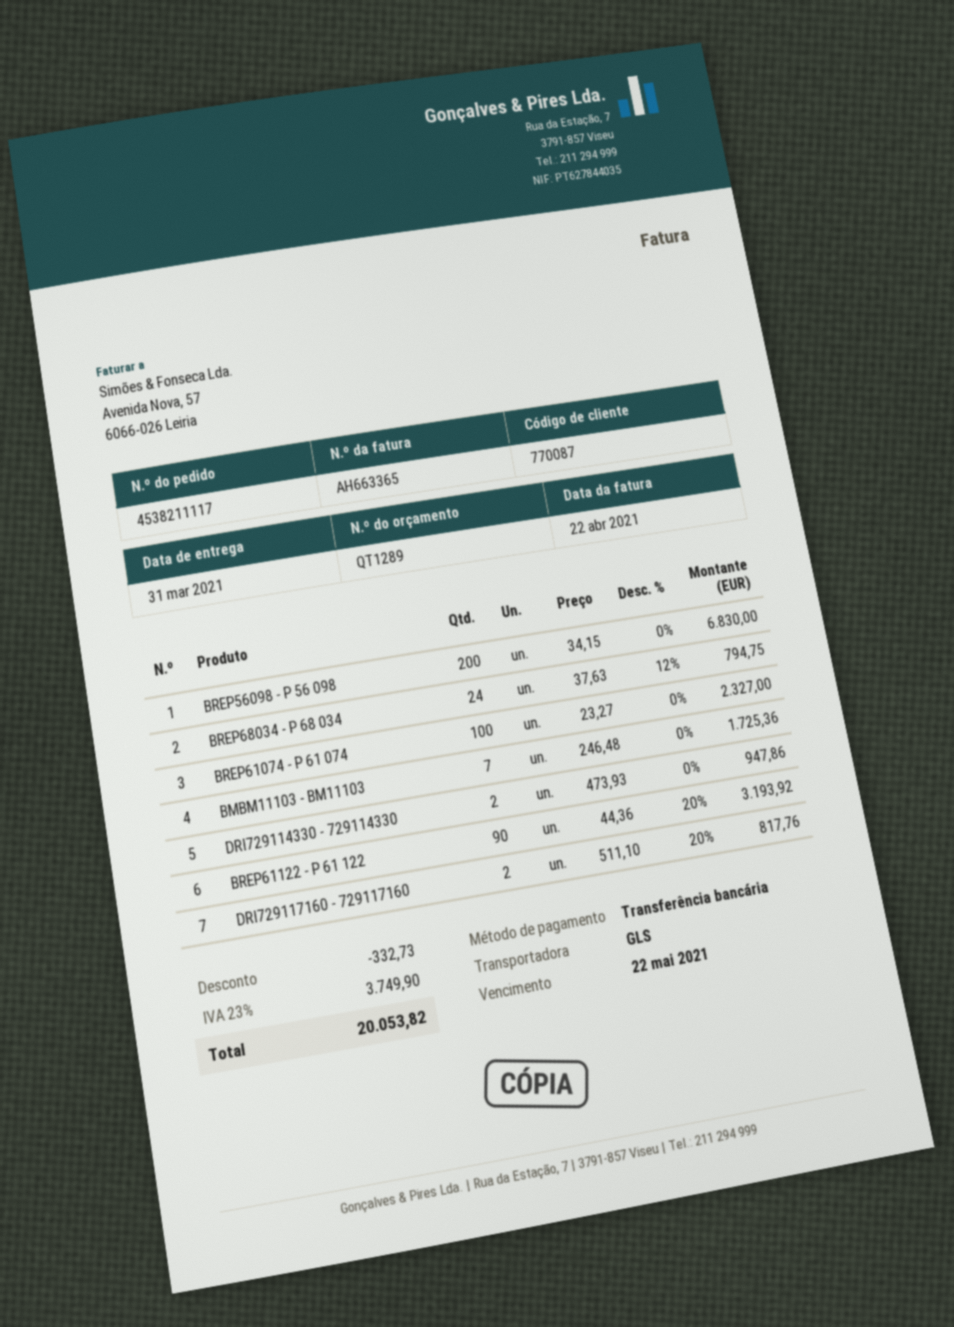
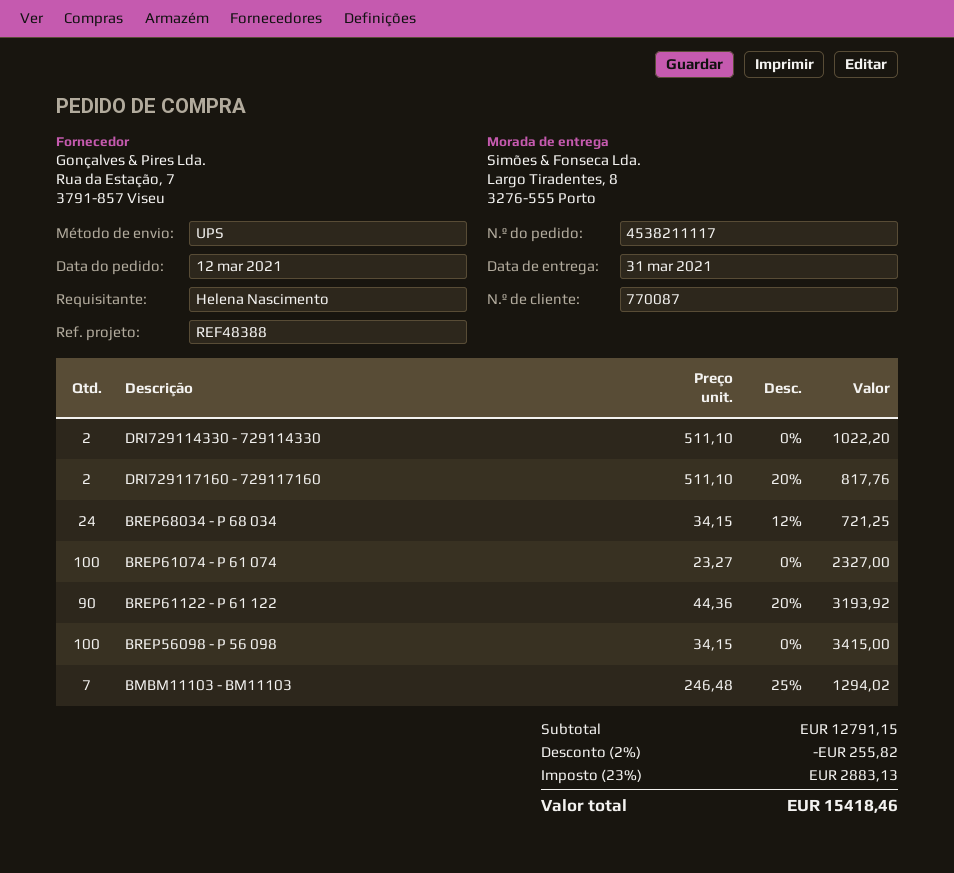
shipping method: GLS -> UPS
BREP56098 - P 56 098: 200 x 34.15 = 6830.00 -> 100 x 34.15 = 3415.00
BREP68034 - P 68 034: 24 x 37.63 - 12% = 794.75 -> 24 x 34.15 - 12% = 721.25
BMBM11103 - BM11103: 7 x 246.48 = 1725.36 -> 7 x 246.48 - 25% = 1294.02
DRI729114330 - 729114330: 2 x 473.93 = 947.86 -> 2 x 511.10 = 1022.20
discount: 332.73 -> 255.82
tax: 23% = 3749.90 -> 23% = 2883.13
total: 20053.82 -> 15418.46

